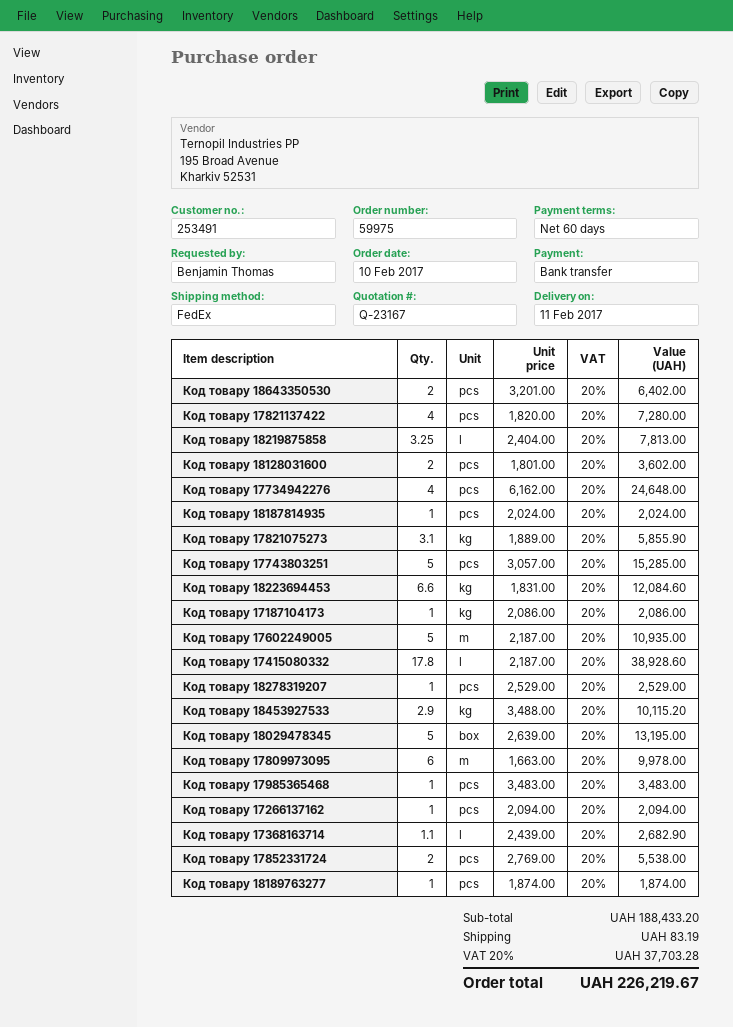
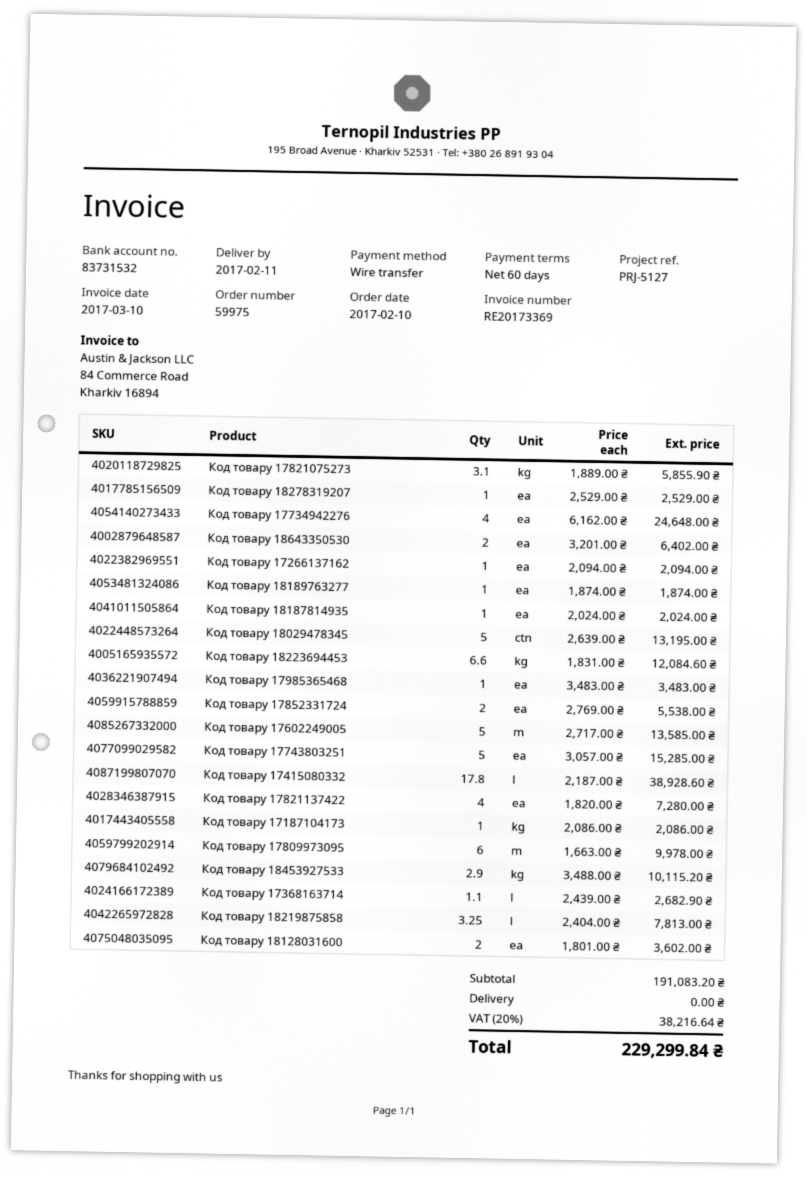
Код товару 17602249005: 5 x 2187.00 = 10935.00 -> 5 x 2717.00 = 13585.00
subtotal: 188433.20 -> 191083.20
shipping: 83.19 -> 0.00
tax: 20% = 37703.28 -> 20% = 38216.64
total: 226219.67 -> 229299.84

